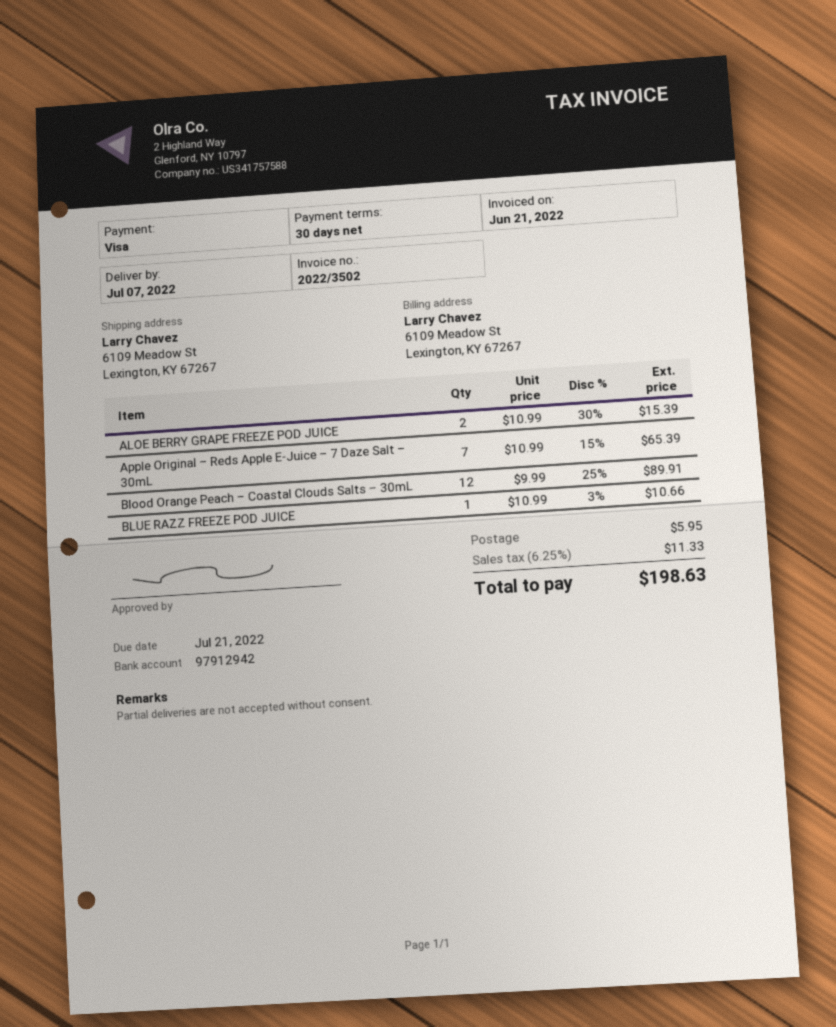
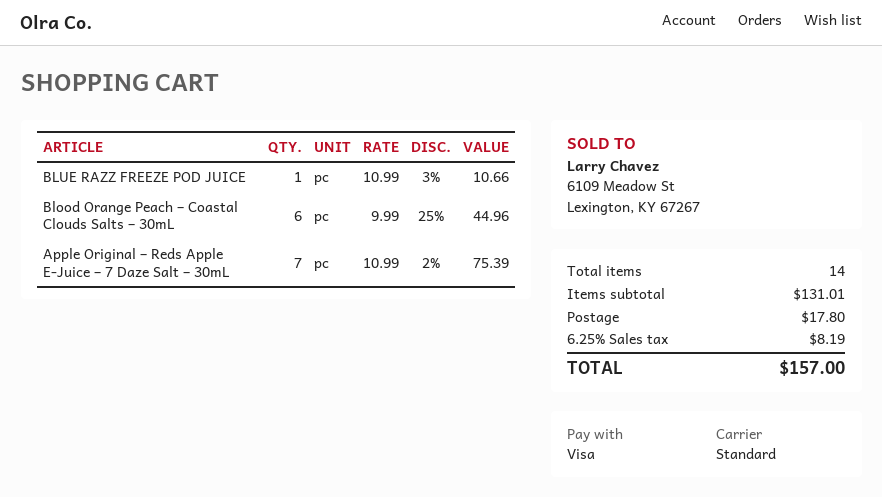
ALOE BERRY GRAPE FREEZE POD JUICE: 2 x 10.99 - 30% = 15.39 -> none
Apple Original – Reds Apple E-Juice – 7 Daze Salt – 30mL: 7 x 10.99 - 15% = 65.39 -> 7 x 10.99 - 2% = 75.39
Blood Orange Peach – Coastal Clouds Salts – 30mL: 12 x 9.99 - 25% = 89.91 -> 6 x 9.99 - 25% = 44.96
shipping: 5.95 -> 17.80
tax: 6.25% = 11.33 -> 6.25% = 8.19
total: 198.63 -> 157.00

